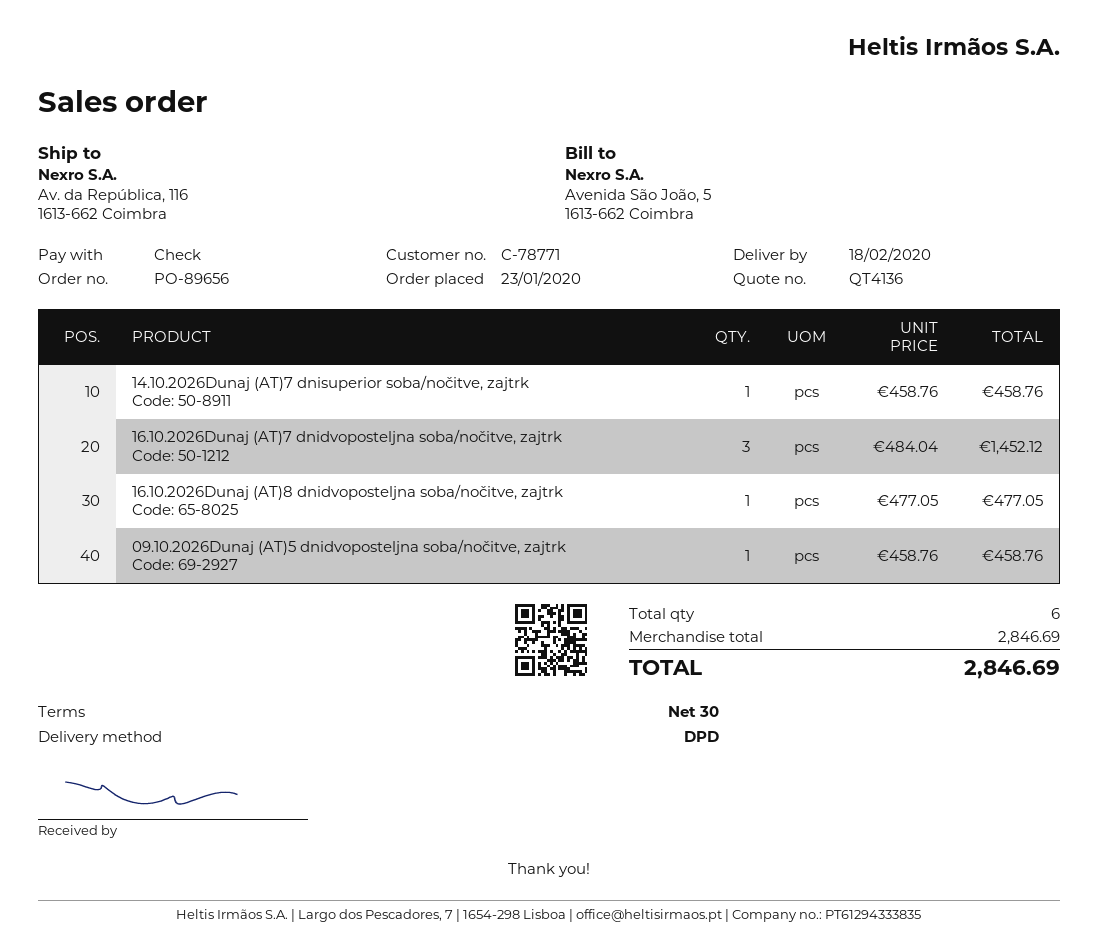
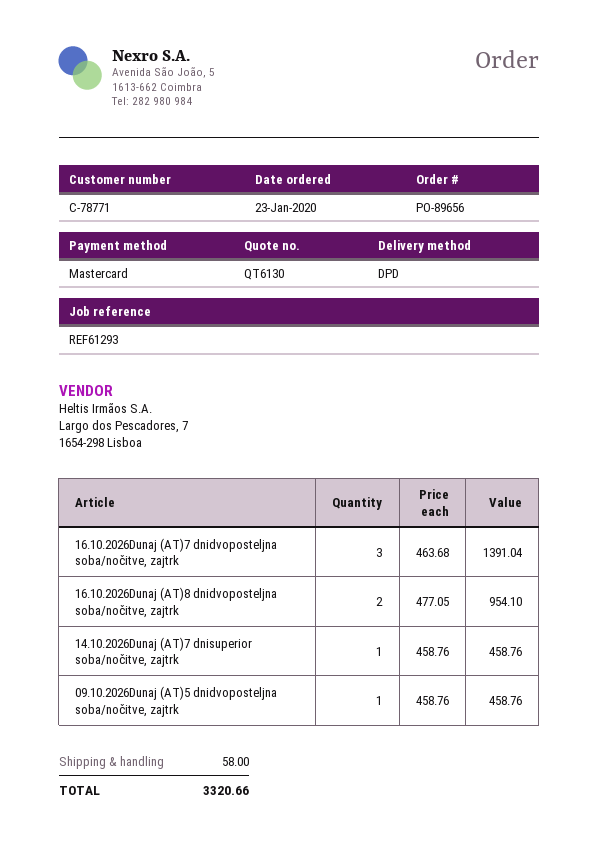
quote number: QT4136 -> QT6130
payment method: cheque -> Mastercard
16.10.2026Dunaj (AT)7 dnidvoposteljna soba/nočitve, zajtrk: 3 x 484.04 = 1452.12 -> 3 x 463.68 = 1391.04
16.10.2026Dunaj (AT)8 dnidvoposteljna soba/nočitve, zajtrk: 1 x 477.05 = 477.05 -> 2 x 477.05 = 954.10
shipping: none -> 58.00
total: 2846.69 -> 3320.66

